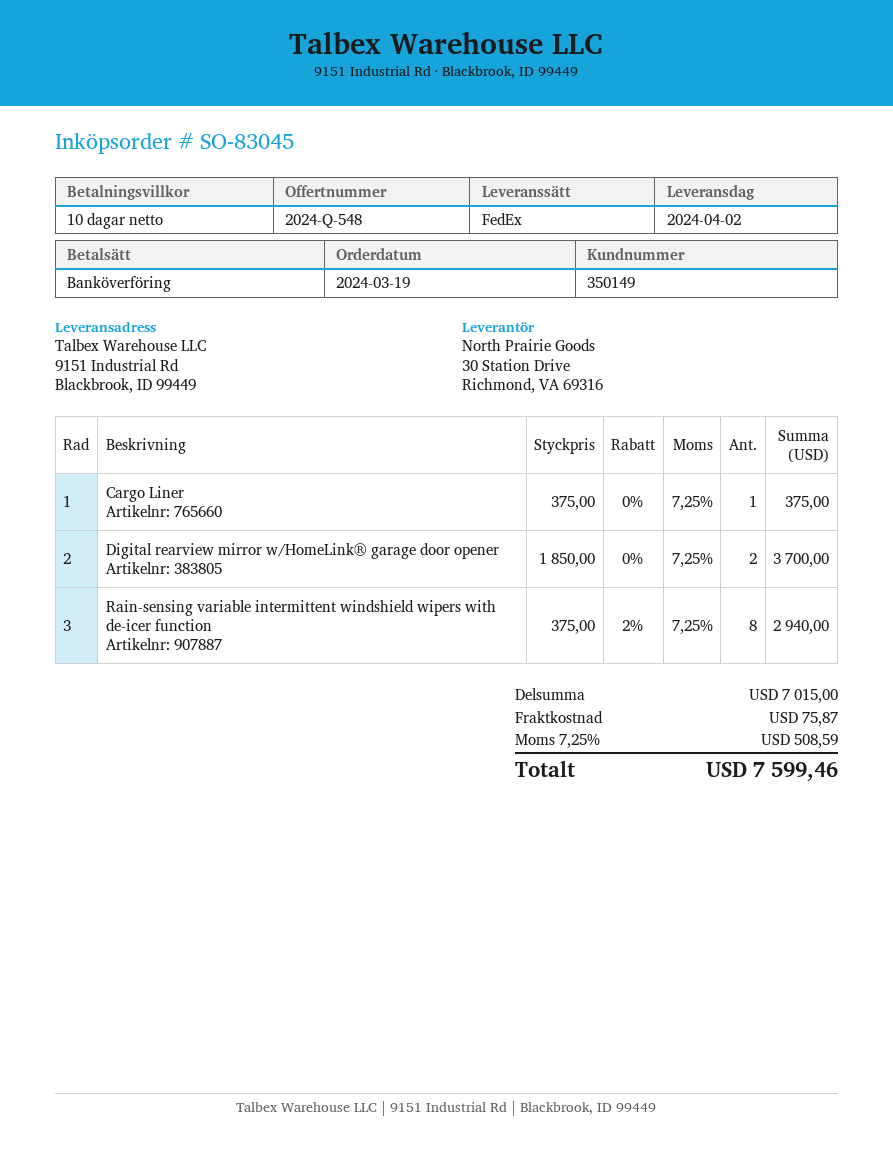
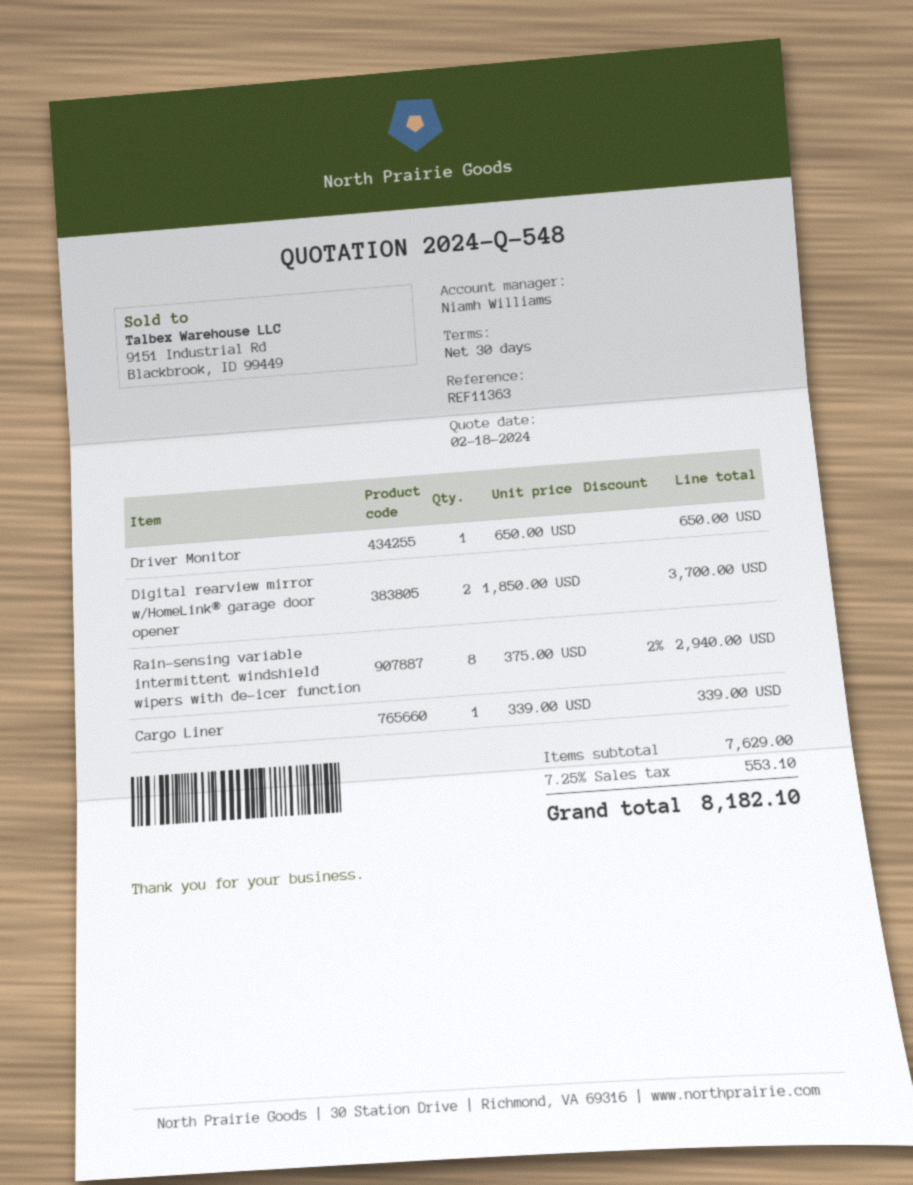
payment terms: 10 days -> 30 days
Cargo Liner: 1 x 375.00 = 375.00 -> 1 x 339.00 = 339.00
Driver Monitor: none -> 1 x 650.00 = 650.00
subtotal: 7015.00 -> 7629.00
shipping: 75.87 -> none
tax: 7.25% = 508.59 -> 7.25% = 553.10
total: 7599.46 -> 8182.10

